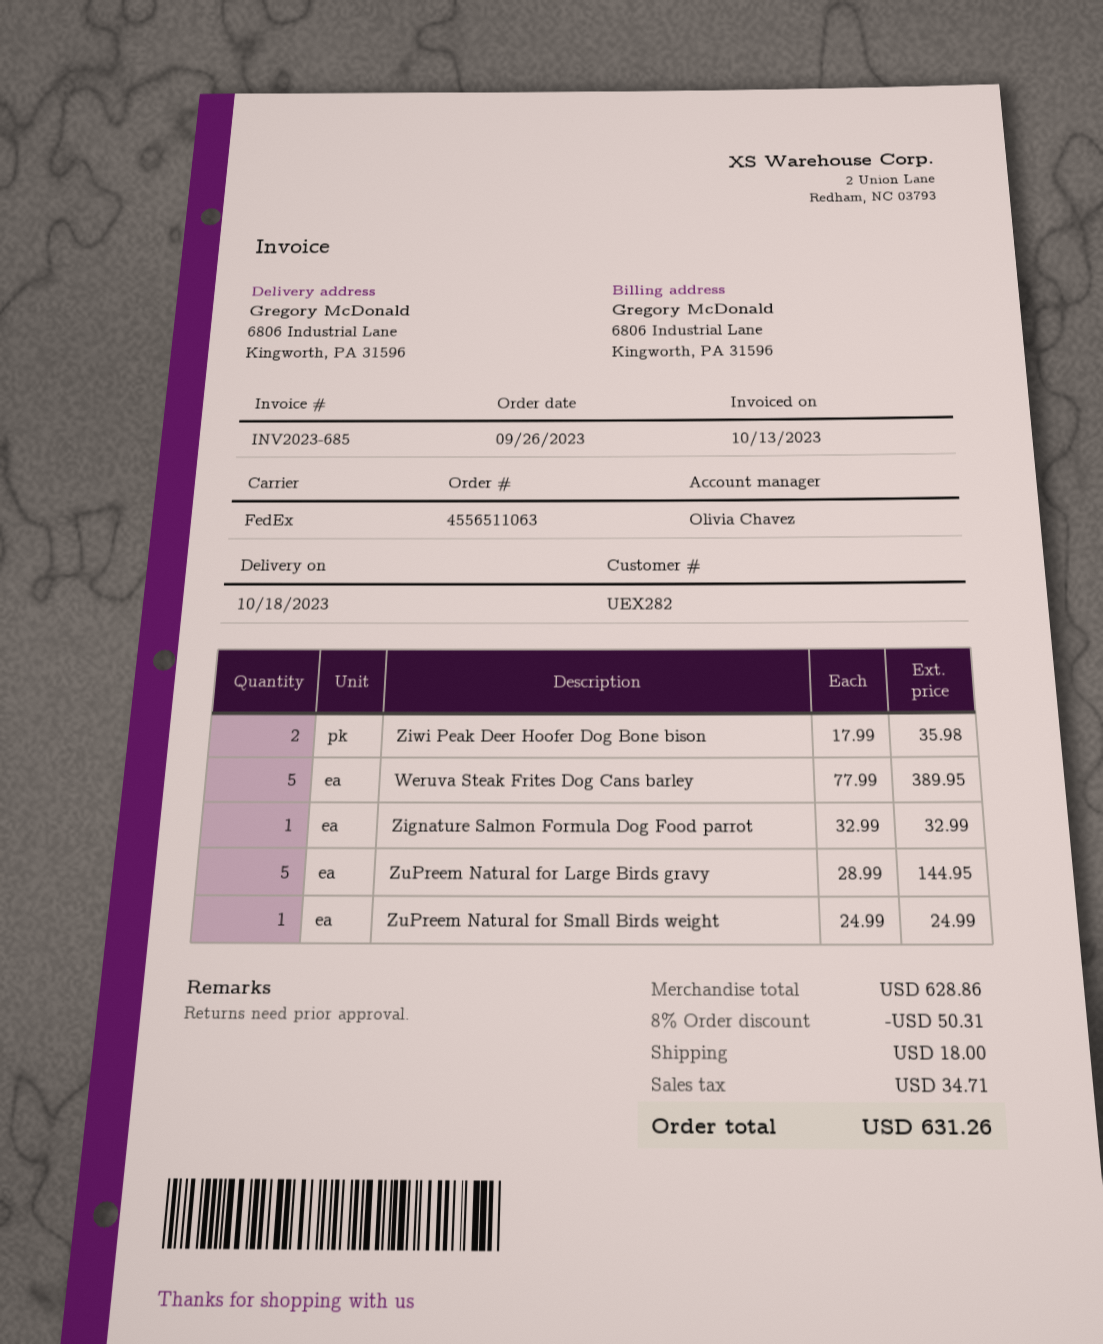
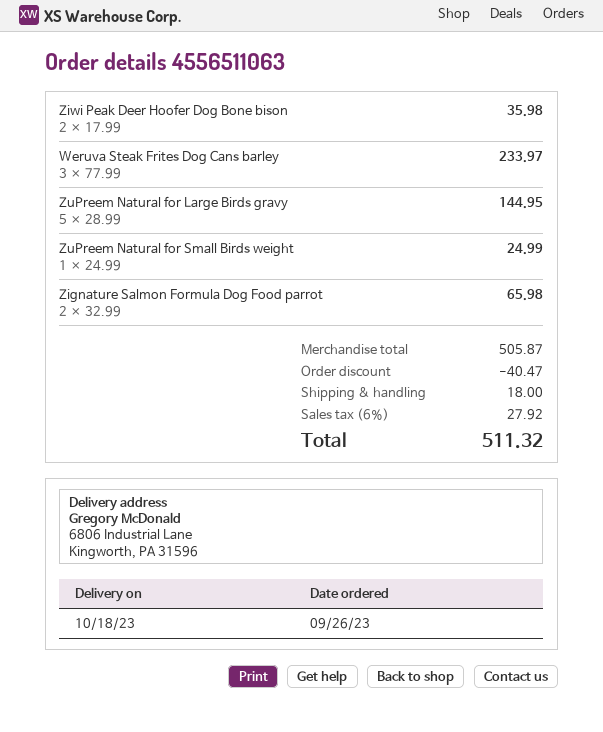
Weruva Steak Frites Dog Cans barley: 5 x 77.99 = 389.95 -> 3 x 77.99 = 233.97
Zignature Salmon Formula Dog Food parrot: 1 x 32.99 = 32.99 -> 2 x 32.99 = 65.98
subtotal: 628.86 -> 505.87
discount: 50.31 -> 40.47
tax: 34.71 -> 27.92
total: 631.26 -> 511.32

